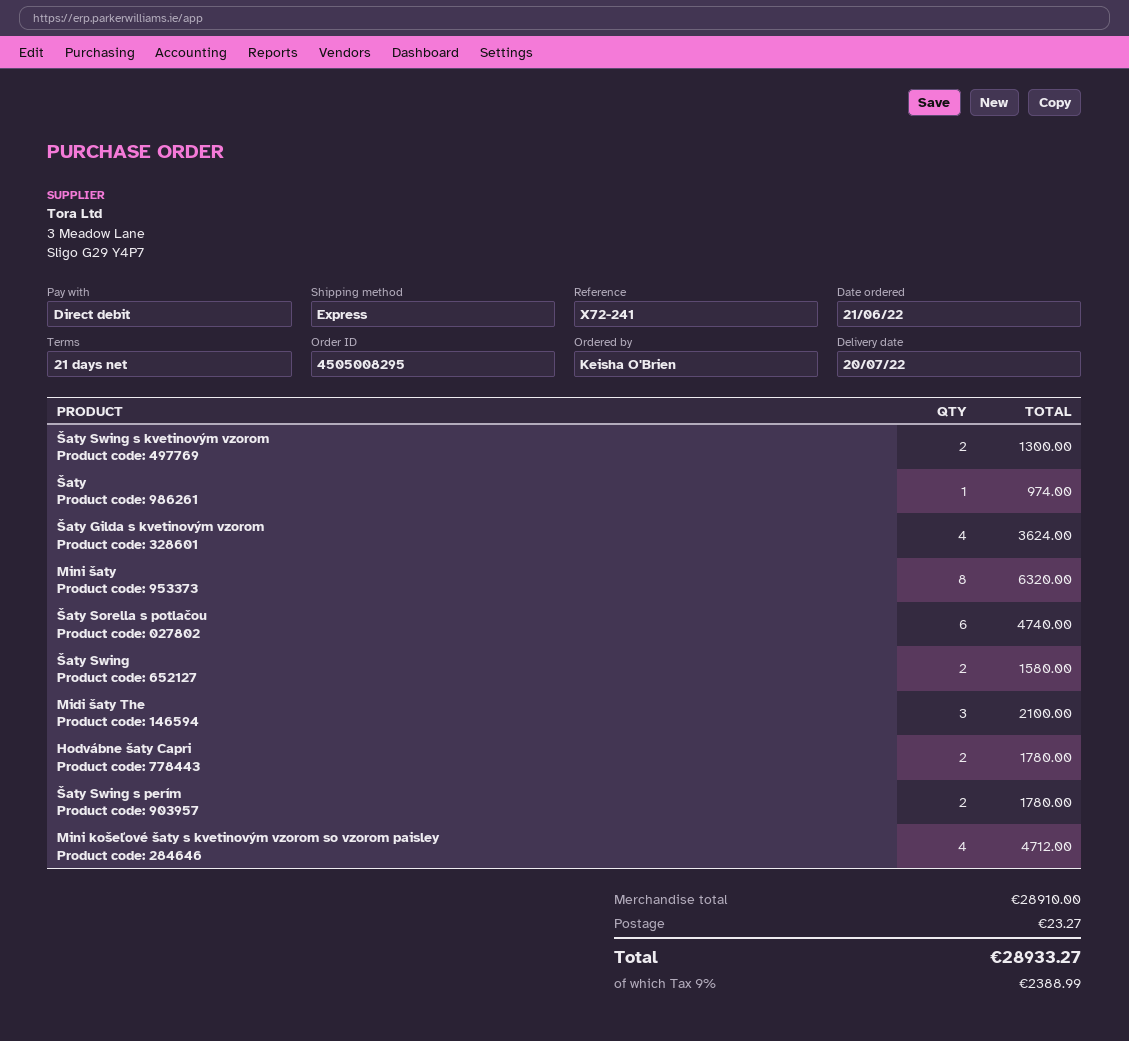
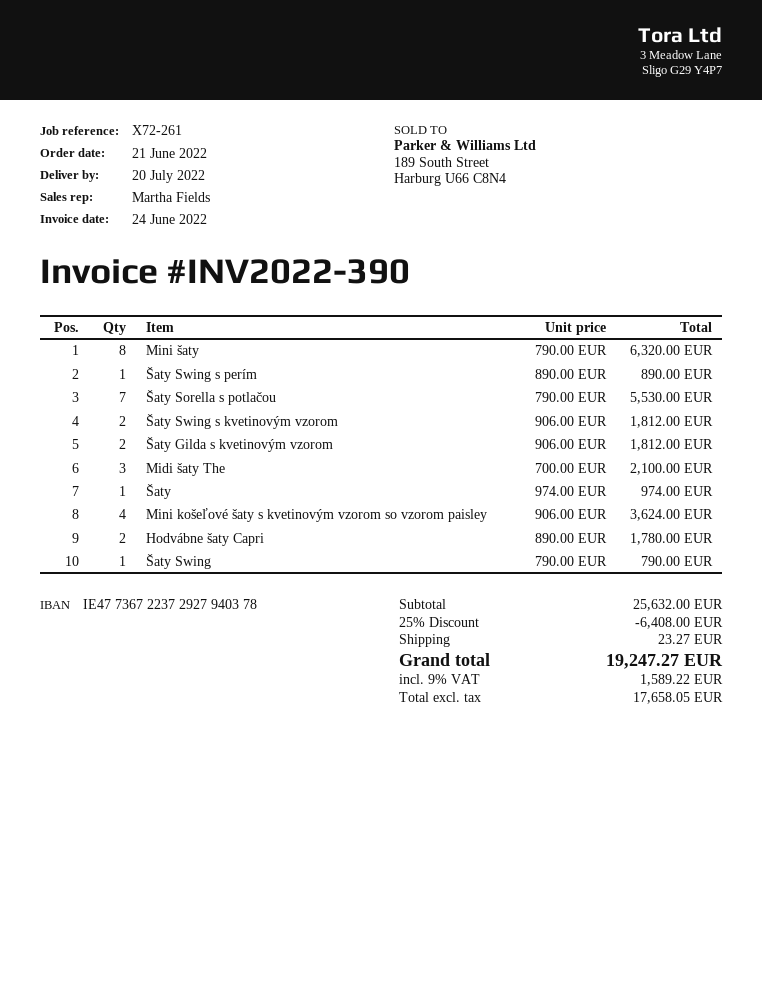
reference: X72-241 -> X72-261
Šaty Swing s kvetinovým vzorom: 2 for 1300.00 -> 2 for 1812.00
Šaty Gilda s kvetinovým vzorom: 4 for 3624.00 -> 2 for 1812.00
Šaty Sorella s potlačou: 6 for 4740.00 -> 7 for 5530.00
Šaty Swing: 2 for 1580.00 -> 1 for 790.00
Šaty Swing s perím: 2 for 1780.00 -> 1 for 890.00
Mini košeľové šaty s kvetinovým vzorom so vzorom paisley: 4 for 4712.00 -> 4 for 3624.00
subtotal: 28910.00 -> 25632.00
discount: none -> 25% = 6408.00
tax: 9% = 2388.99 -> 9% = 1589.22
total: 28933.27 -> 19247.27

